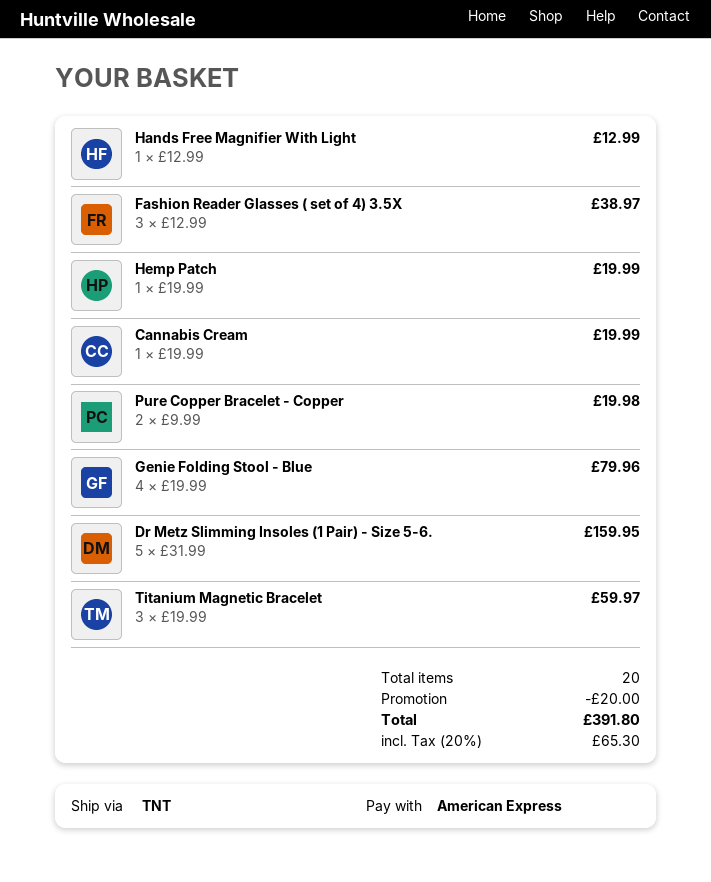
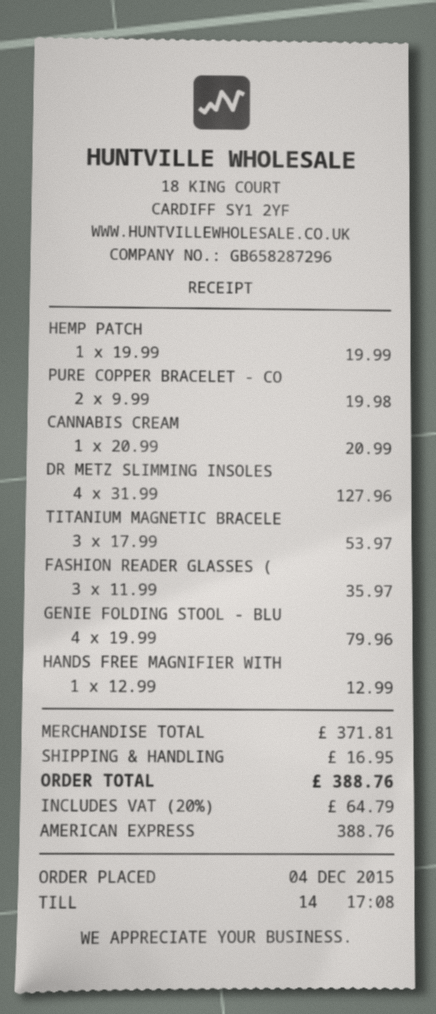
Fashion Reader Glasses ( set of 4) 3.5X: 3 x 12.99 = 38.97 -> 3 x 11.99 = 35.97
Cannabis Cream: 1 x 19.99 = 19.99 -> 1 x 20.99 = 20.99
Dr Metz Slimming Insoles (1 Pair) - Size 5-6.: 5 x 31.99 = 159.95 -> 4 x 31.99 = 127.96
Titanium Magnetic Bracelet: 3 x 19.99 = 59.97 -> 3 x 17.99 = 53.97
discount: 20.00 -> none
shipping: none -> 16.95
tax: 20% = 65.30 -> 20% = 64.79
total: 391.80 -> 388.76

